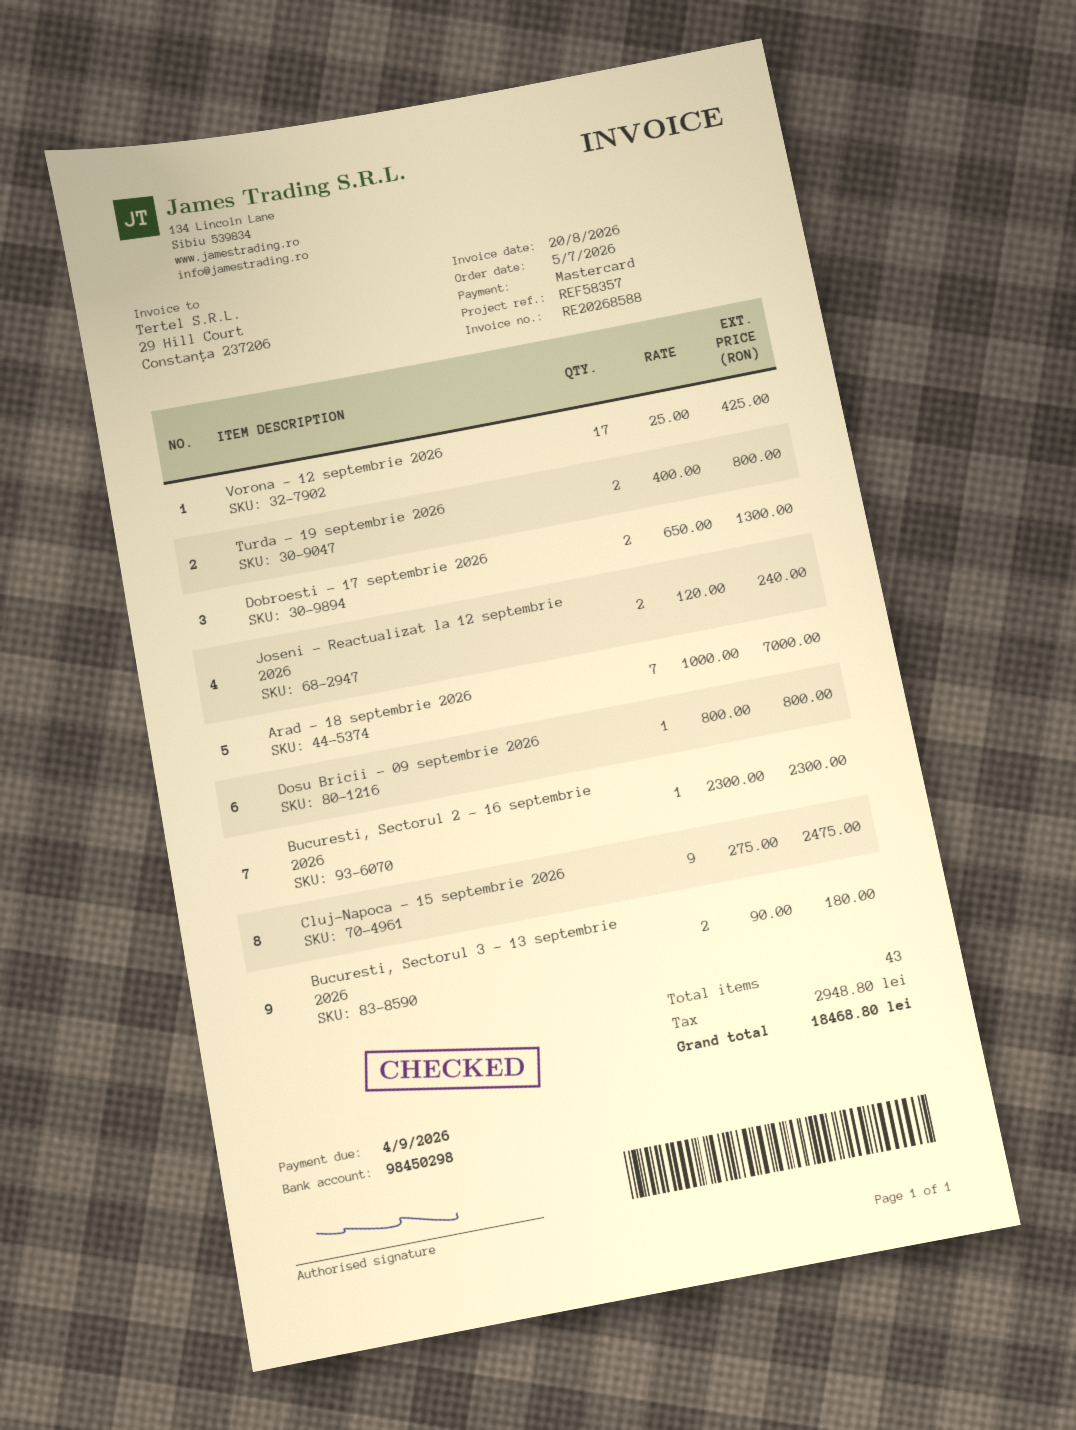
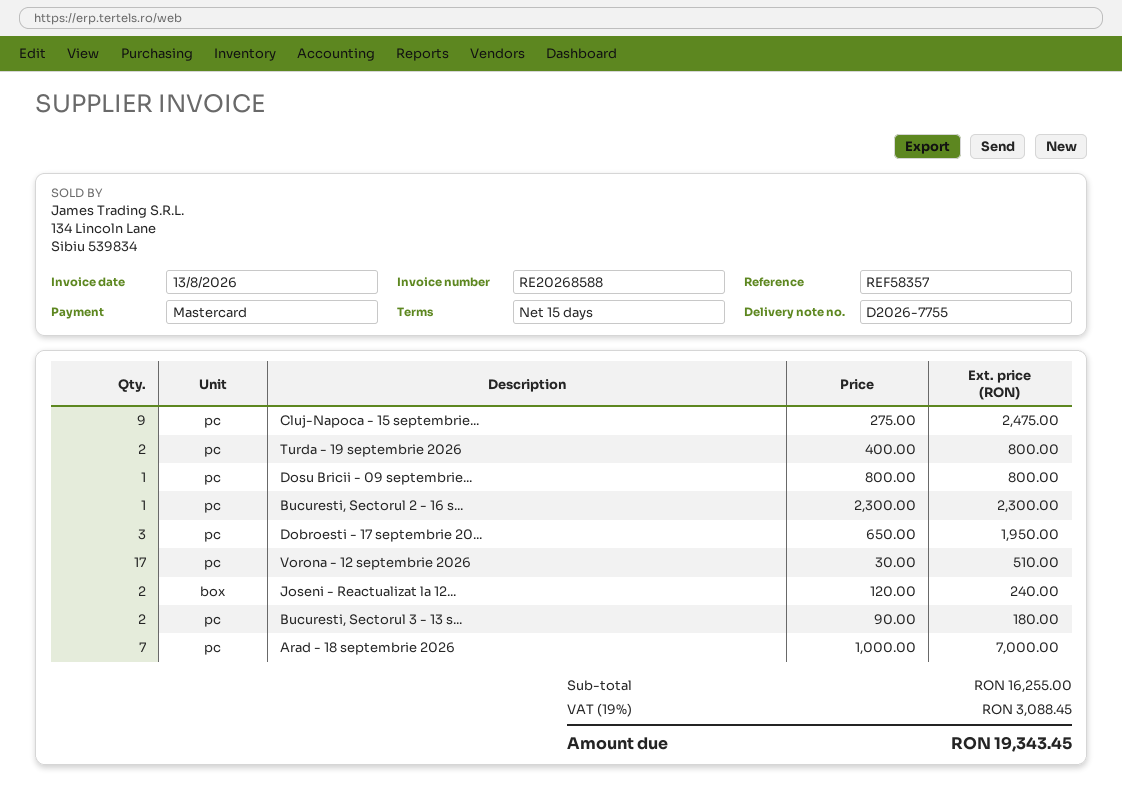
invoice date: 2026-08-20 -> 2026-08-13
Vorona - 12 septembrie 2026: 17 x 25.00 = 425.00 -> 17 x 30.00 = 510.00
Dobroesti - 17 septembrie 2026: 2 x 650.00 = 1300.00 -> 3 x 650.00 = 1950.00
tax: 2948.80 -> 3088.45
total: 18468.80 -> 19343.45

